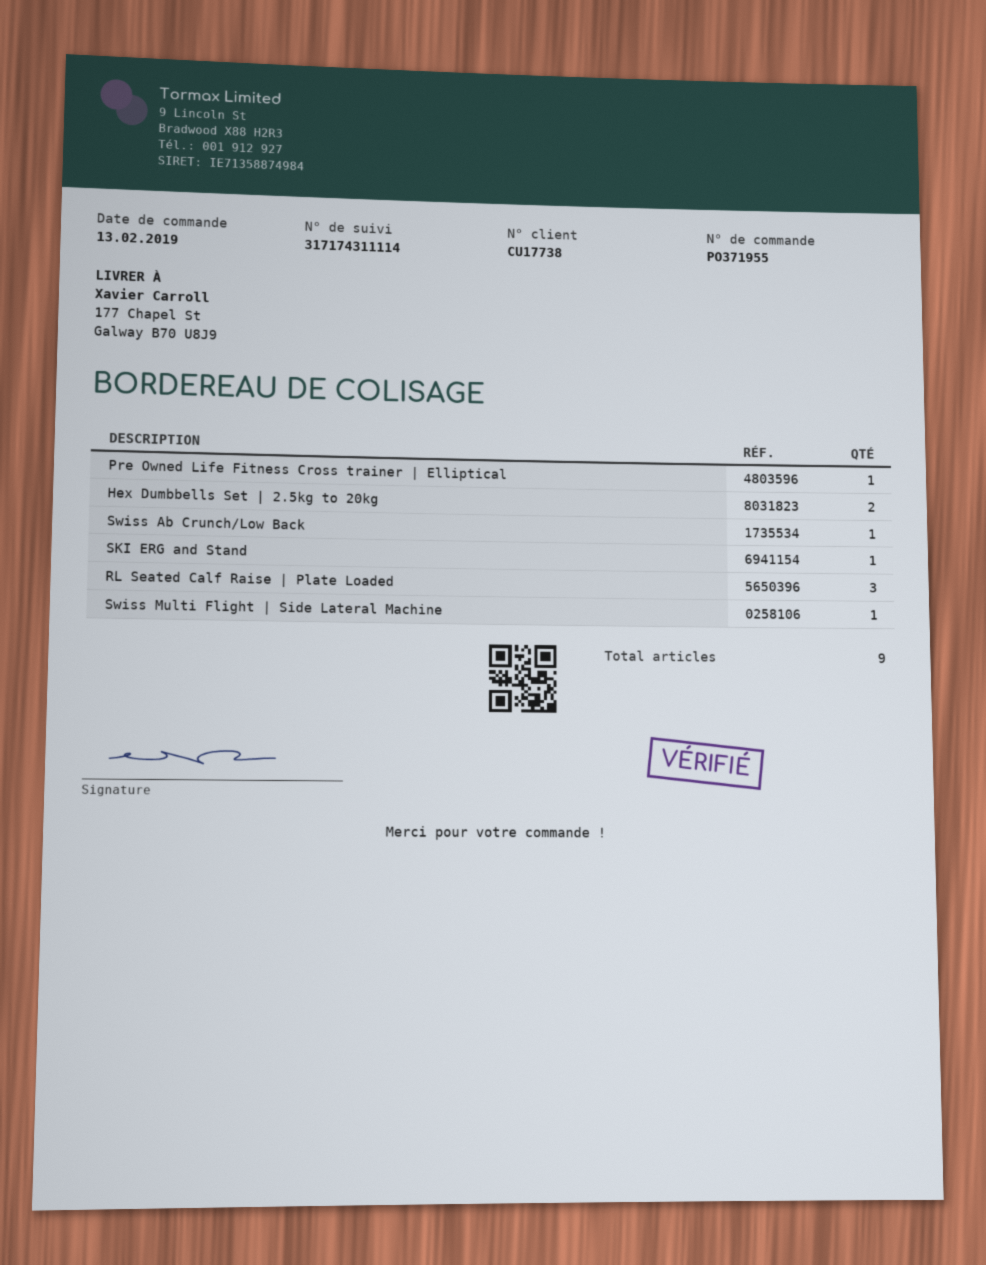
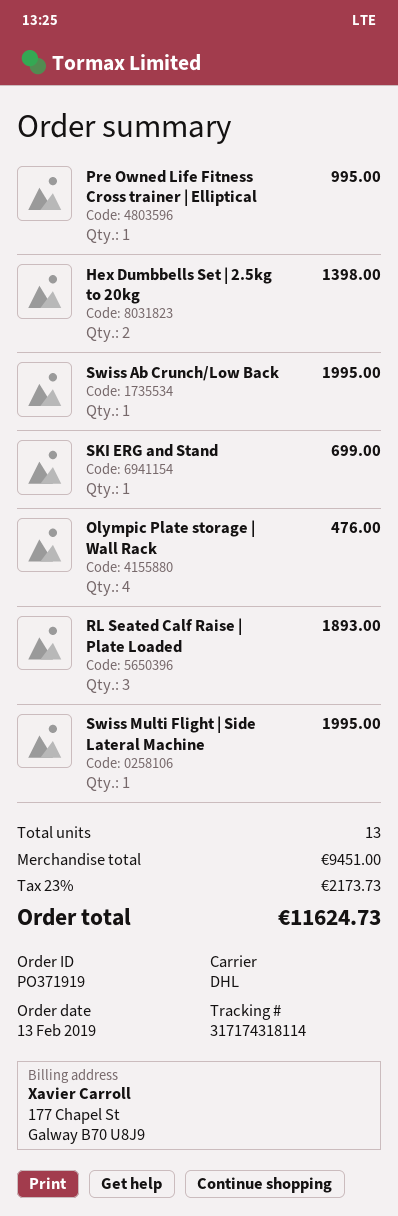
order number: PO371955 -> PO371919
tracking number: 317174311114 -> 317174318114
Olympic Plate storage | Wall Rack: none -> 4
total quantity: 9 -> 13

